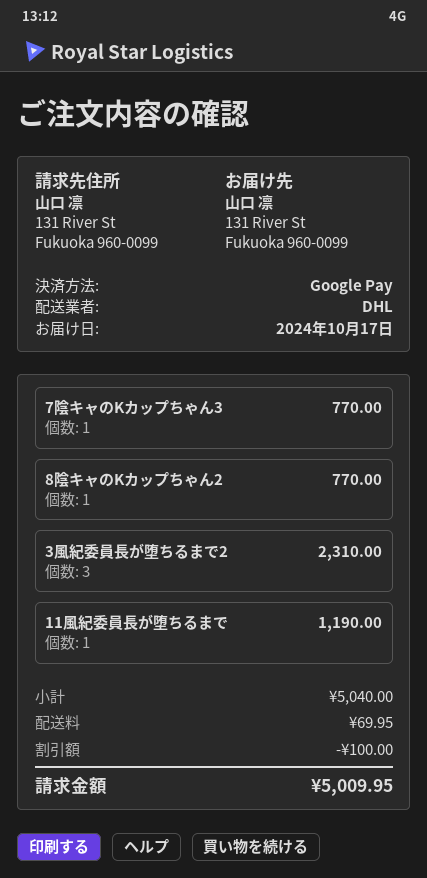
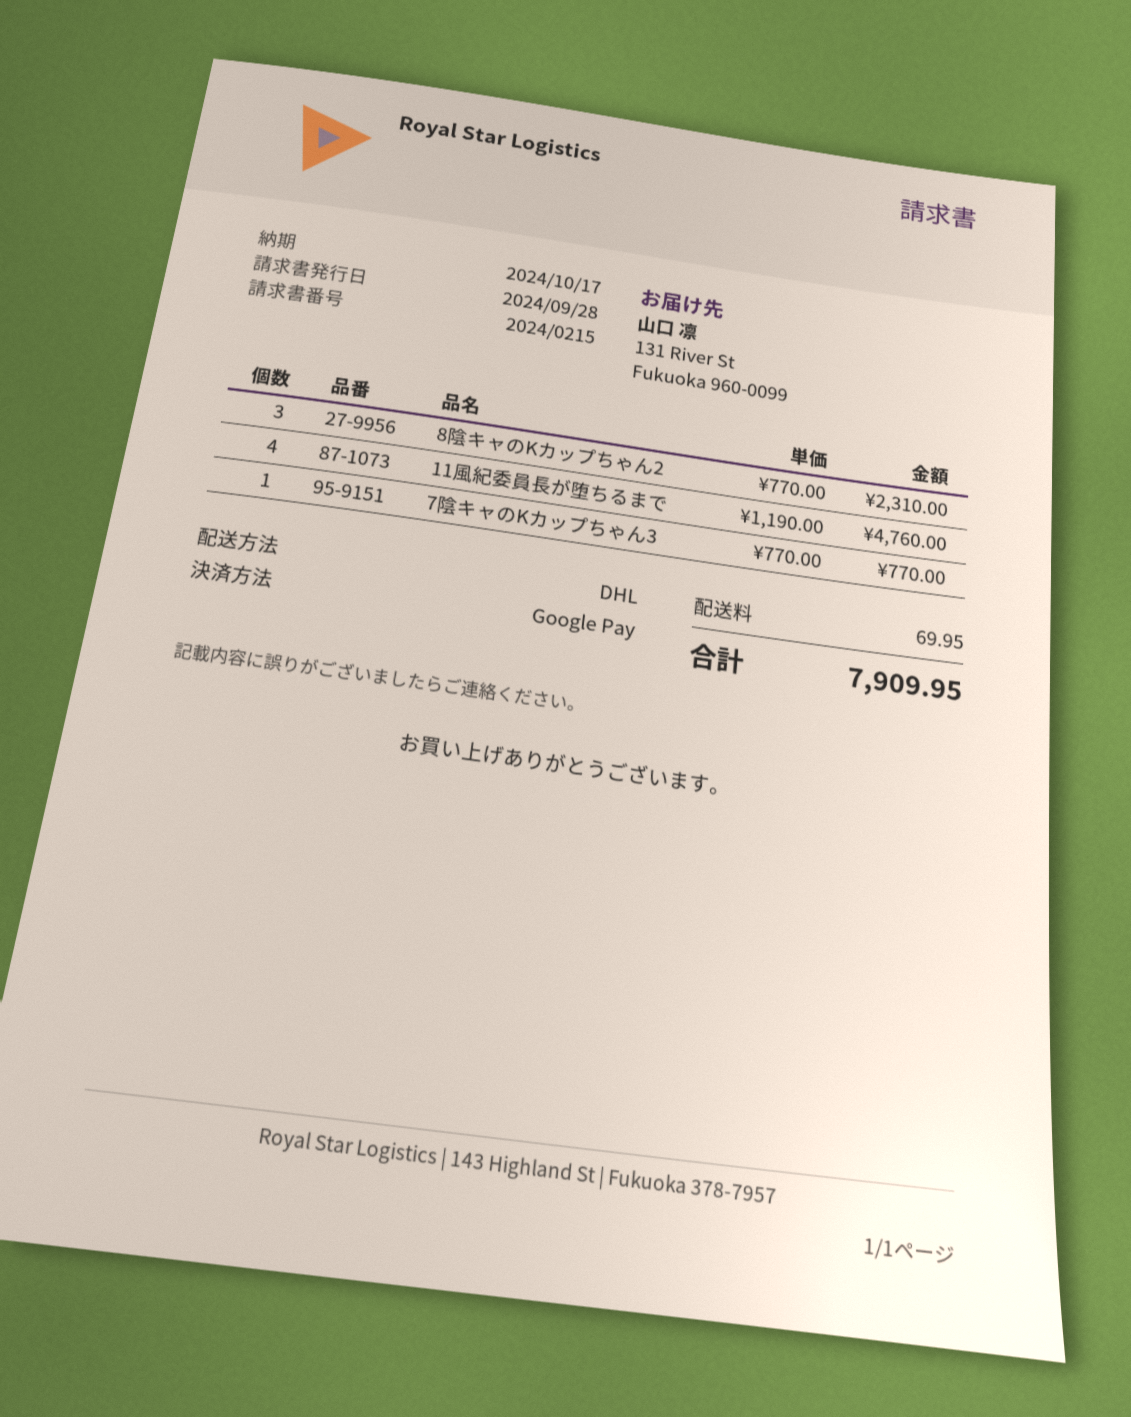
8陰キャのKカップちゃん2: 1 for 770.00 -> 3 for 2310.00
3風紀委員長が堕ちるまで2: 3 for 2310.00 -> none
11風紀委員長が堕ちるまで: 1 for 1190.00 -> 4 for 4760.00
discount: 100.00 -> none
total: 5009.95 -> 7909.95

